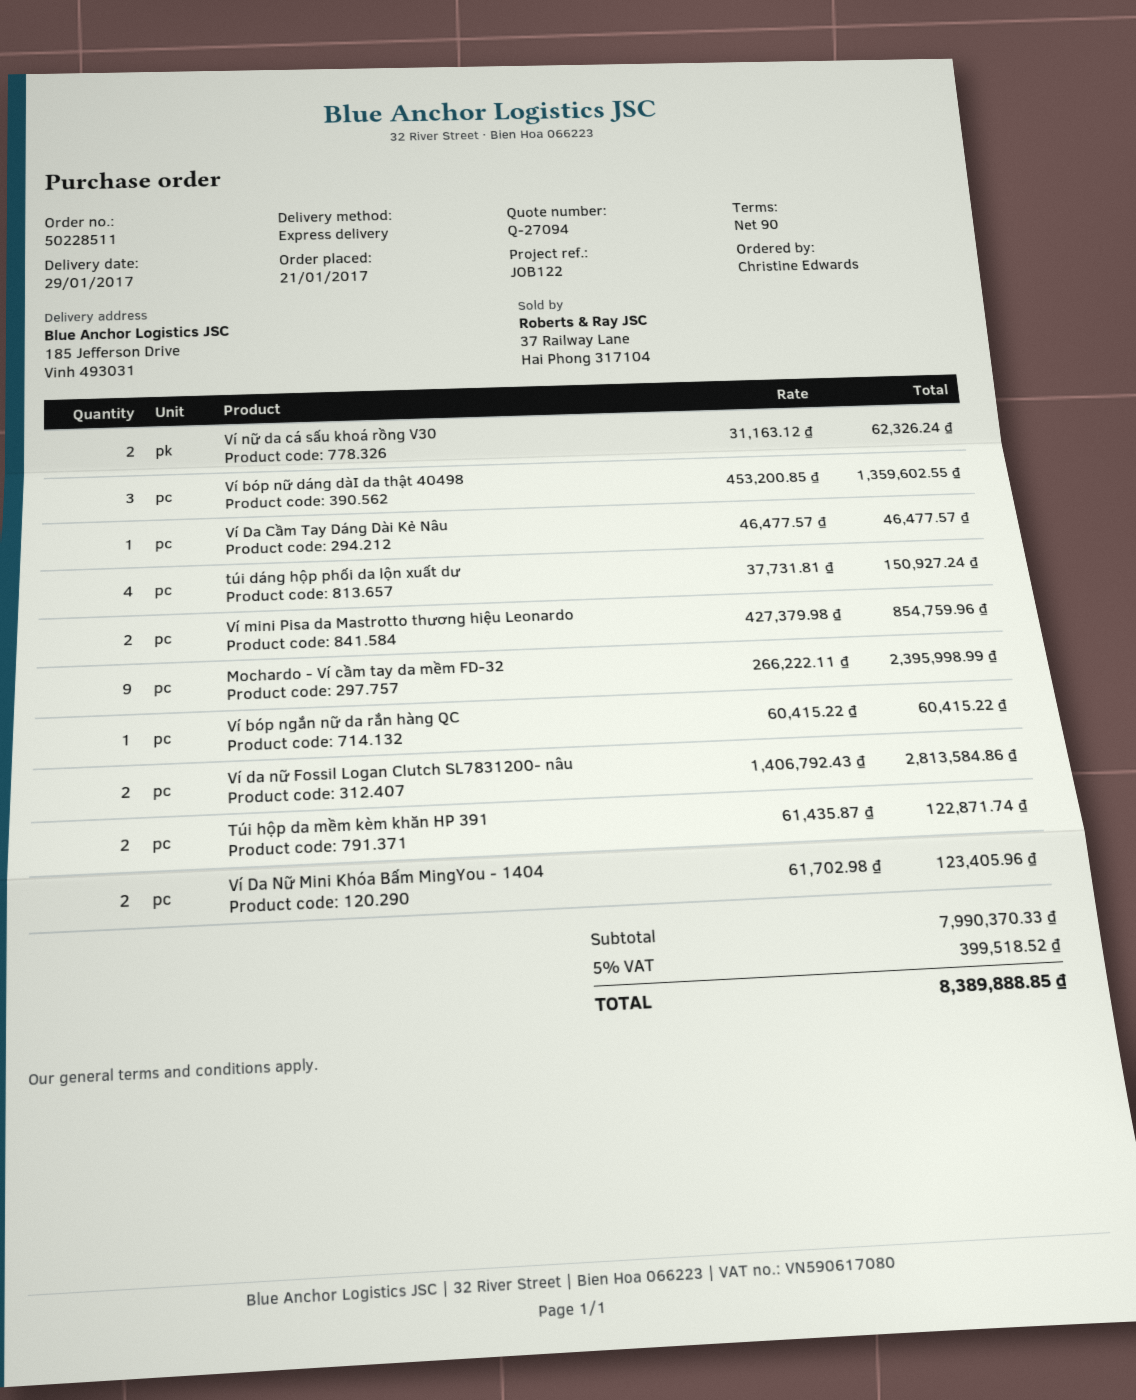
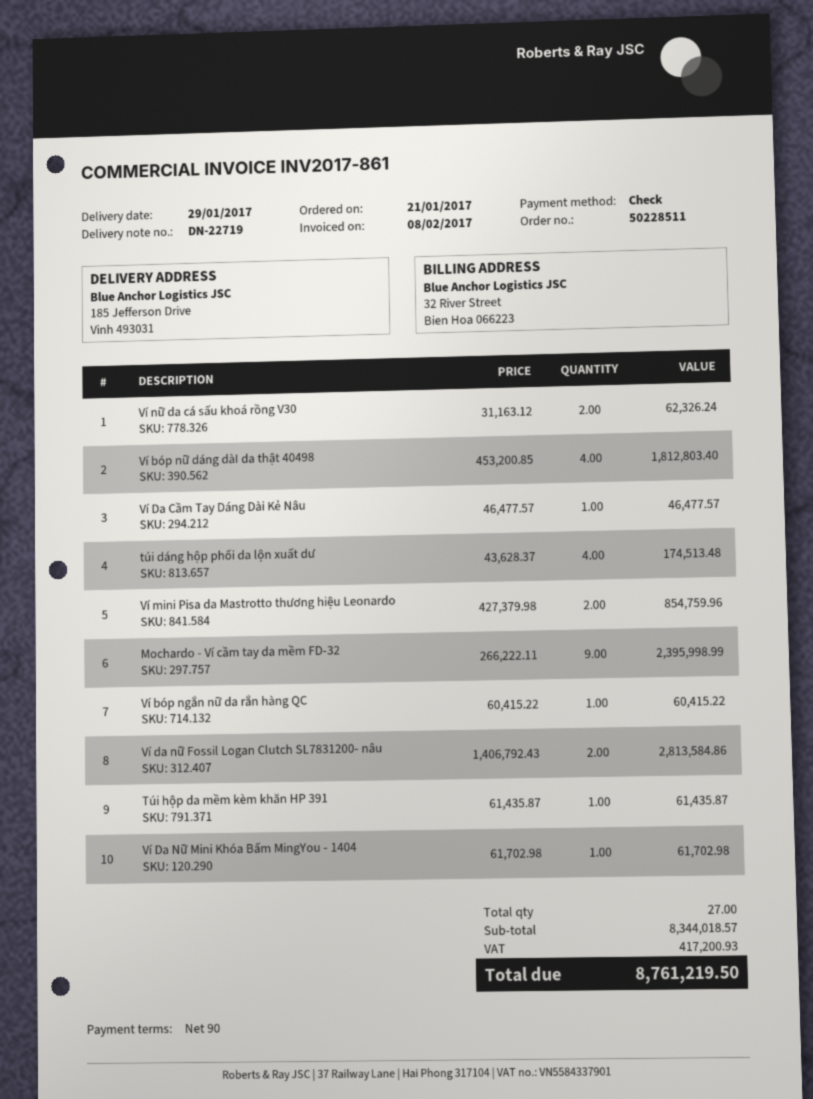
Ví bóp nữ dáng dàI da thật 40498: 3 x 453200.85 = 1359602.55 -> 4 x 453200.85 = 1812803.40
túi dáng hộp phối da lộn xuất dư: 4 x 37731.81 = 150927.24 -> 4 x 43628.37 = 174513.48
Túi hộp da mềm kèm khăn HP 391: 2 x 61435.87 = 122871.74 -> 1 x 61435.87 = 61435.87
Ví Da Nữ Mini Khóa Bấm MingYou - 1404: 2 x 61702.98 = 123405.96 -> 1 x 61702.98 = 61702.98
subtotal: 7990370.33 -> 8344018.57
tax: 399518.52 -> 417200.93
total: 8389888.85 -> 8761219.50

